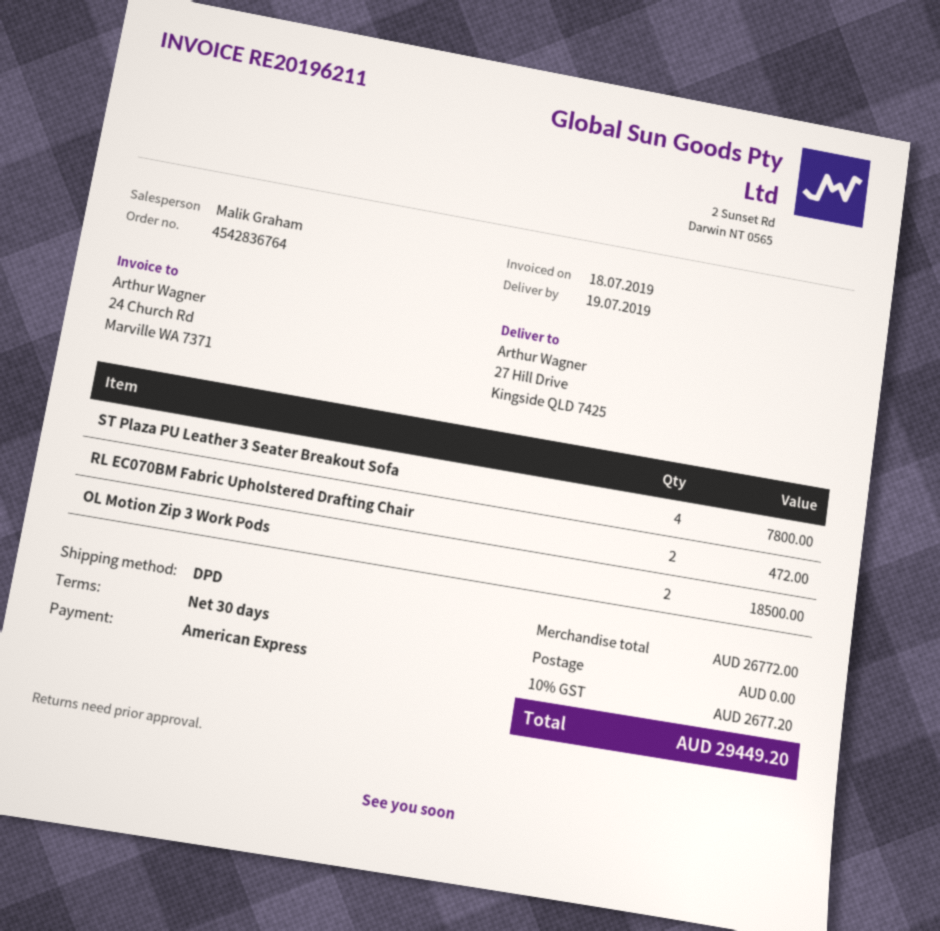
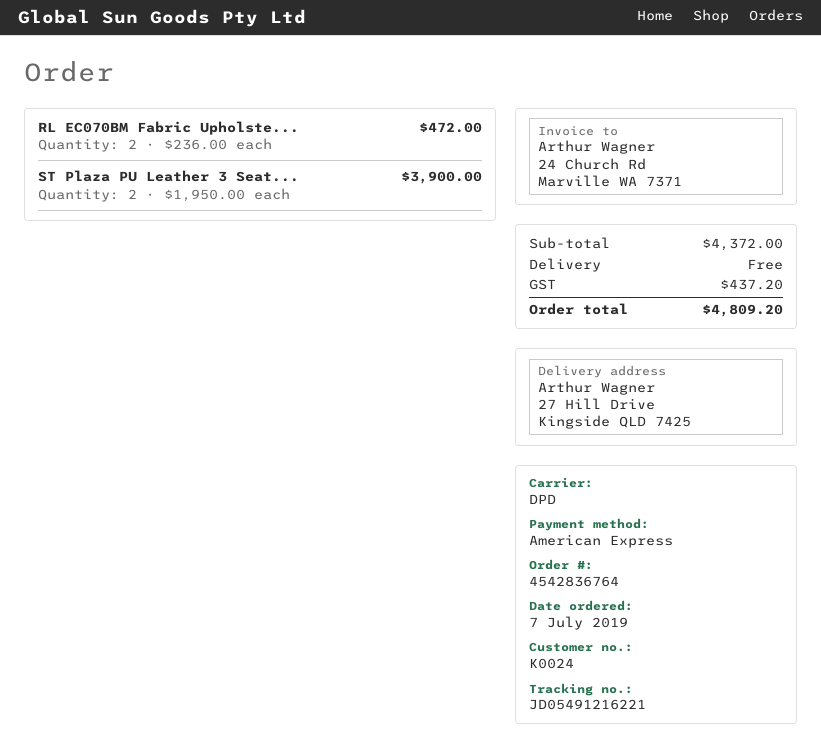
ST Plaza PU Leather 3 Seater Breakout Sofa: 4 for 7800.00 -> 2 for 3900.00
OL Motion Zip 3 Work Pods: 2 for 18500.00 -> none
subtotal: 26772.00 -> 4372.00
tax: 2677.20 -> 437.20
total: 29449.20 -> 4809.20

